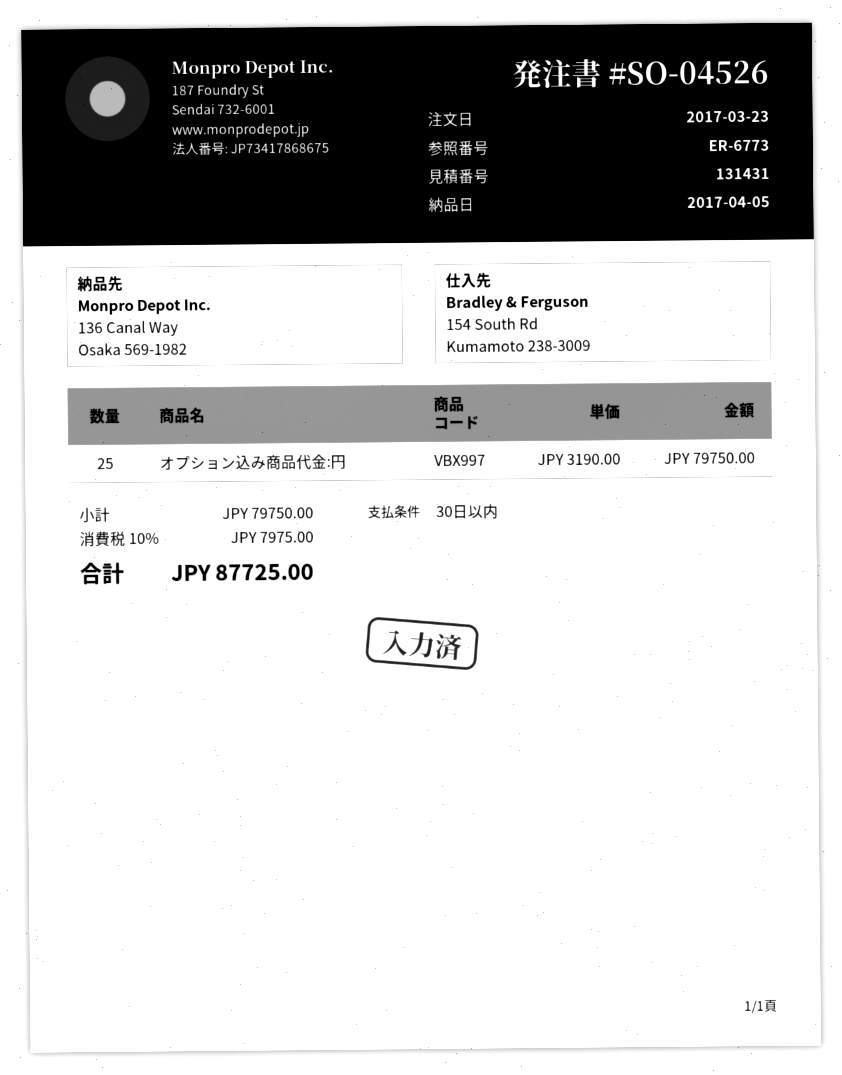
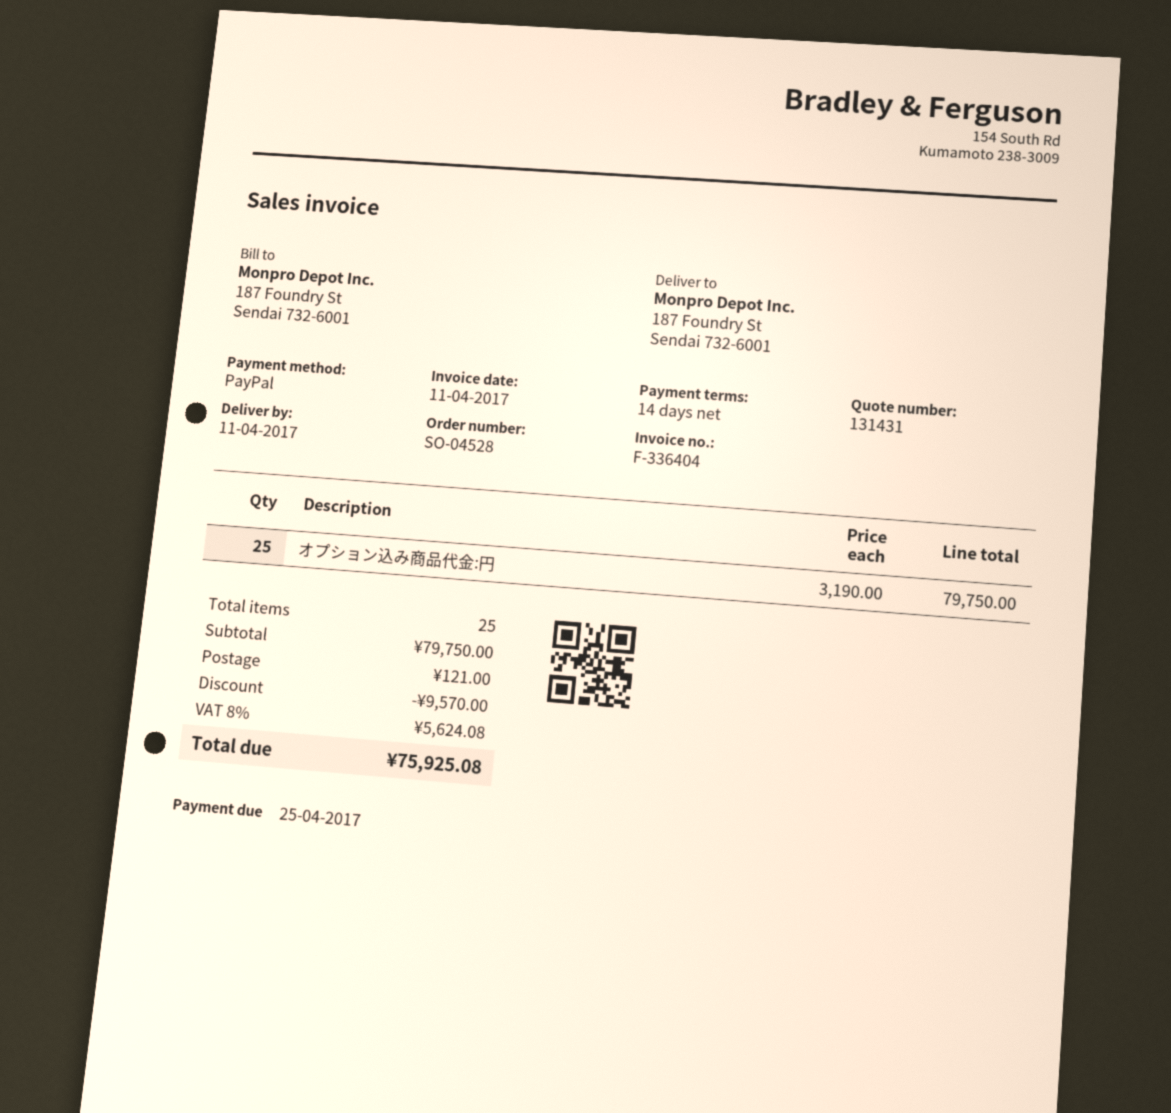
order number: SO-04526 -> SO-04528
delivery date: 2017-04-05 -> 2017-04-11
payment terms: 30 days -> 14 days
ship to: 136 Canal Way, Osaka 569-1982 -> 187 Foundry St, Sendai 732-6001
discount: none -> 9570.00
shipping: none -> 121.00
tax: 10% = 7975.00 -> 8% = 5624.08
total: 87725.00 -> 75925.08

